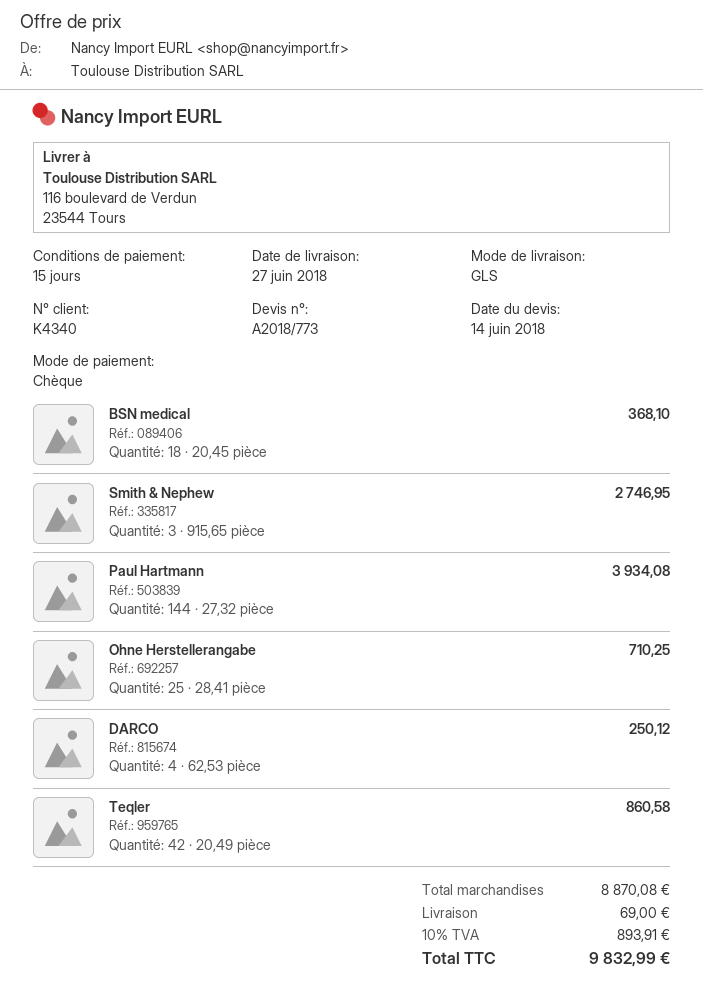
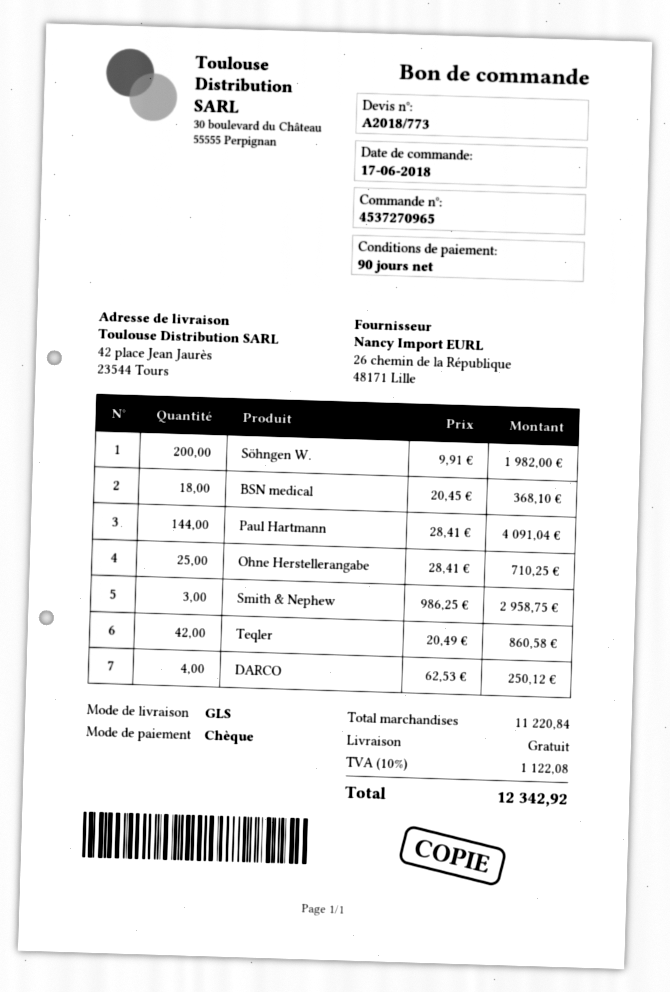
payment terms: 15 days -> 90 days
ship to: 116 boulevard de Verdun, 23544 Tours -> 42 place Jean Jaurès, 23544 Tours
Smith & Nephew: 3 x 915.65 = 2746.95 -> 3 x 986.25 = 2958.75
Paul Hartmann: 144 x 27.32 = 3934.08 -> 144 x 28.41 = 4091.04
Söhngen W.: none -> 200 x 9.91 = 1982.00
subtotal: 8870.08 -> 11220.84
shipping: 69.00 -> 0.00
tax: 10% = 893.91 -> 10% = 1122.08
total: 9832.99 -> 12342.92

